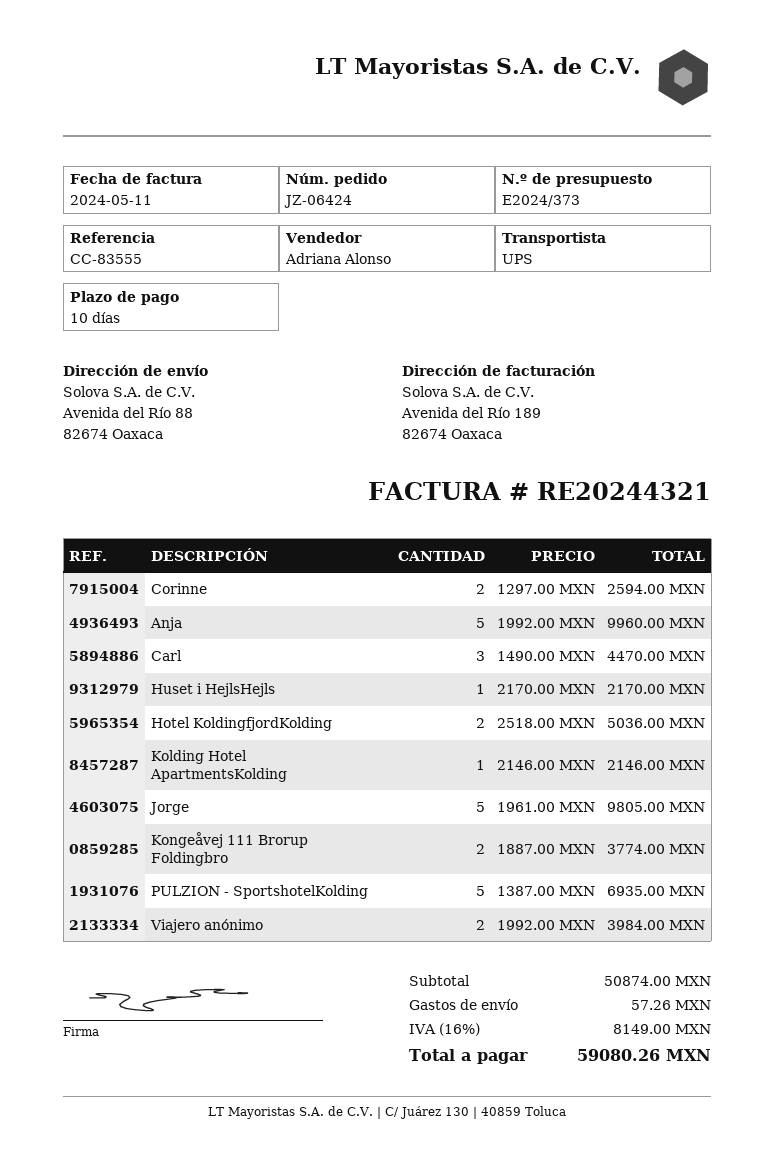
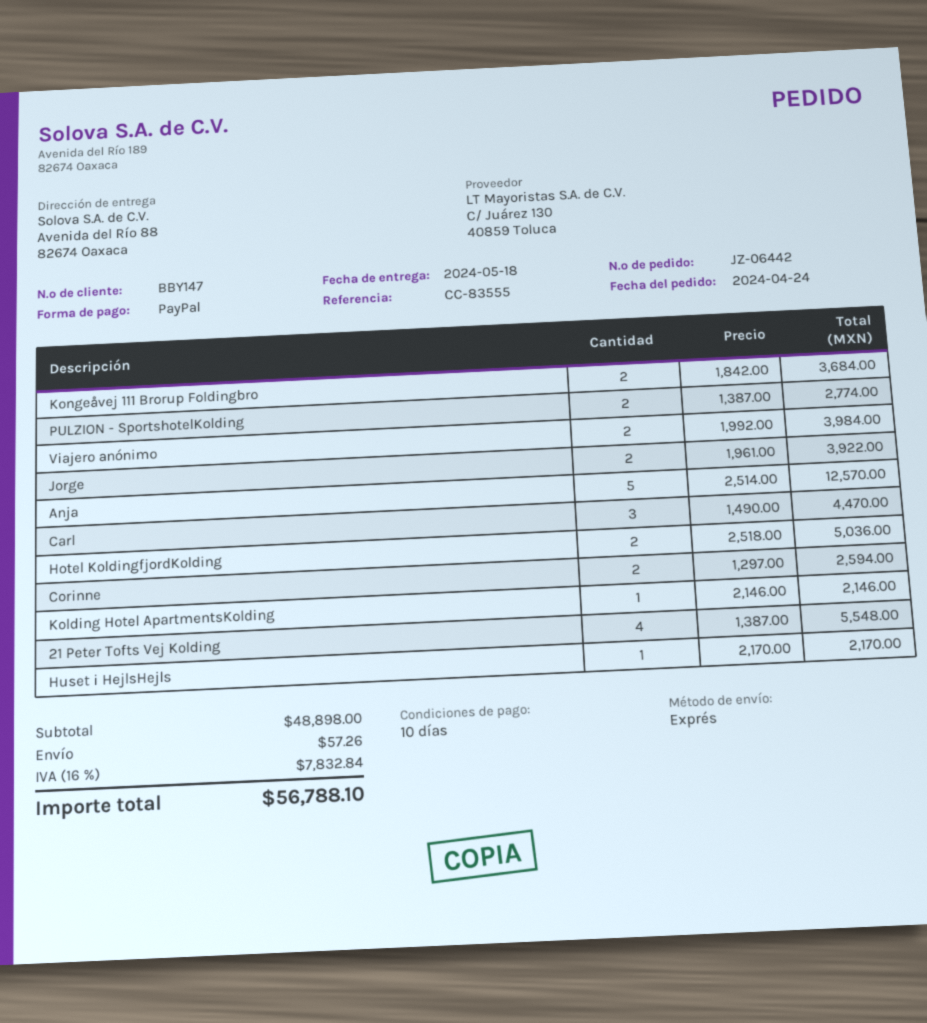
order number: JZ-06424 -> JZ-06442
shipping method: UPS -> express
Anja: 5 x 1992.00 = 9960.00 -> 5 x 2514.00 = 12570.00
Jorge: 5 x 1961.00 = 9805.00 -> 2 x 1961.00 = 3922.00
Kongeåvej 111 Brorup Foldingbro: 2 x 1887.00 = 3774.00 -> 2 x 1842.00 = 3684.00
PULZION - SportshotelKolding: 5 x 1387.00 = 6935.00 -> 2 x 1387.00 = 2774.00
21 Peter Tofts Vej Kolding: none -> 4 x 1387.00 = 5548.00
subtotal: 50874.00 -> 48898.00
tax: 16% = 8149.00 -> 16% = 7832.84
total: 59080.26 -> 56788.10

